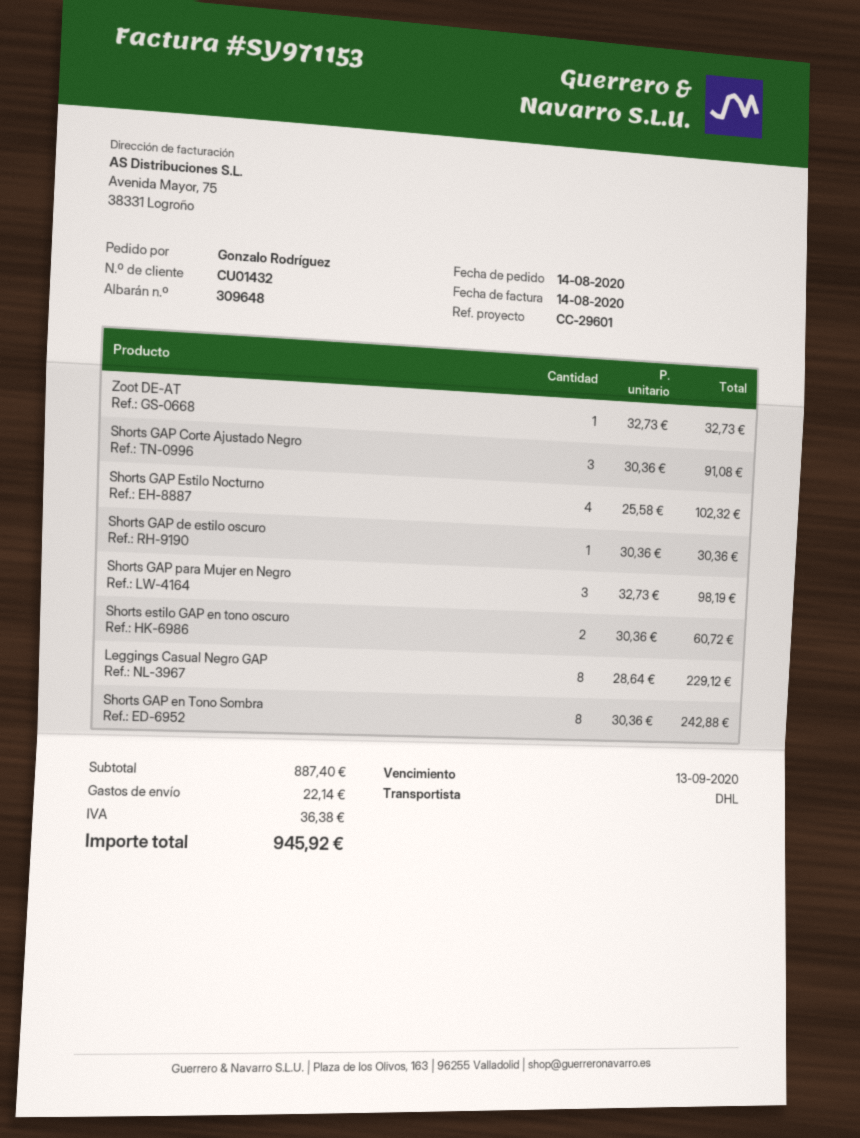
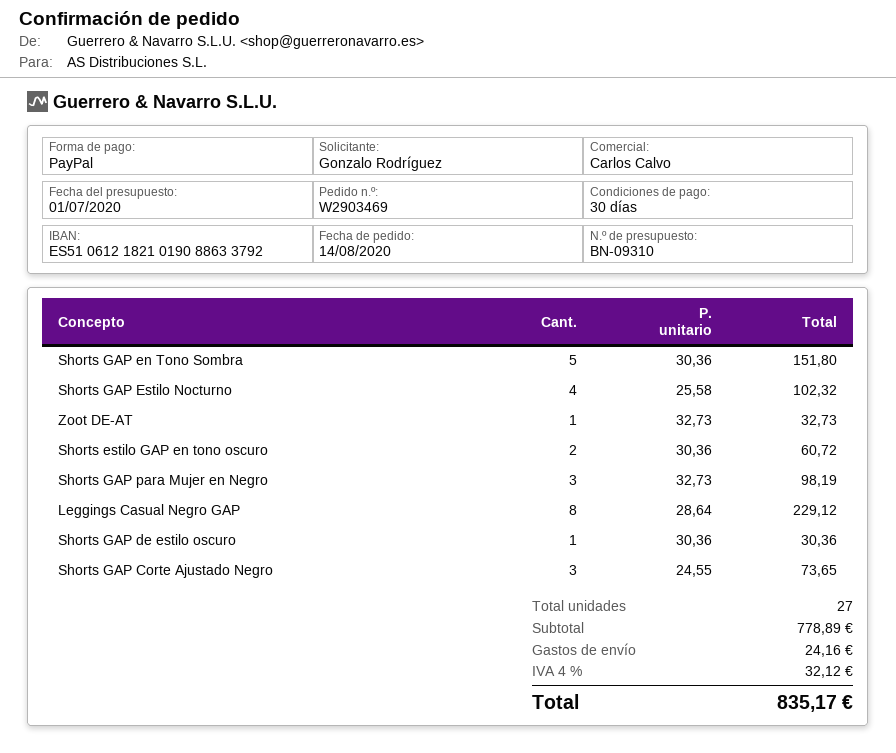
Shorts GAP Corte Ajustado Negro: 3 x 30.36 = 91.08 -> 3 x 24.55 = 73.65
Shorts GAP en Tono Sombra: 8 x 30.36 = 242.88 -> 5 x 30.36 = 151.80
subtotal: 887.40 -> 778.89
shipping: 22.14 -> 24.16
tax: 36.38 -> 32.12
total: 945.92 -> 835.17

